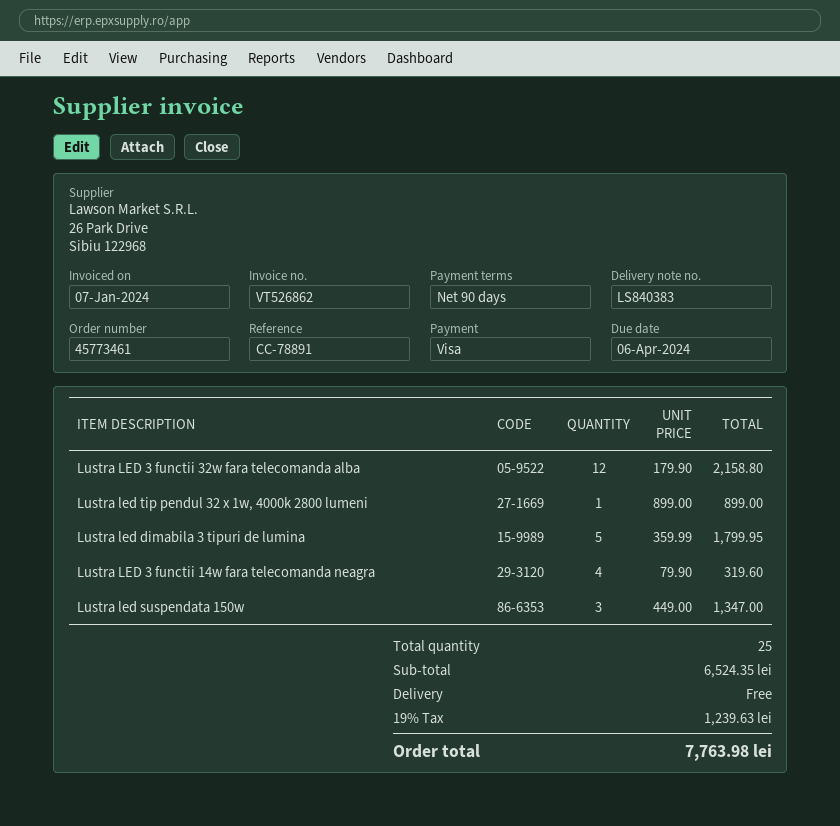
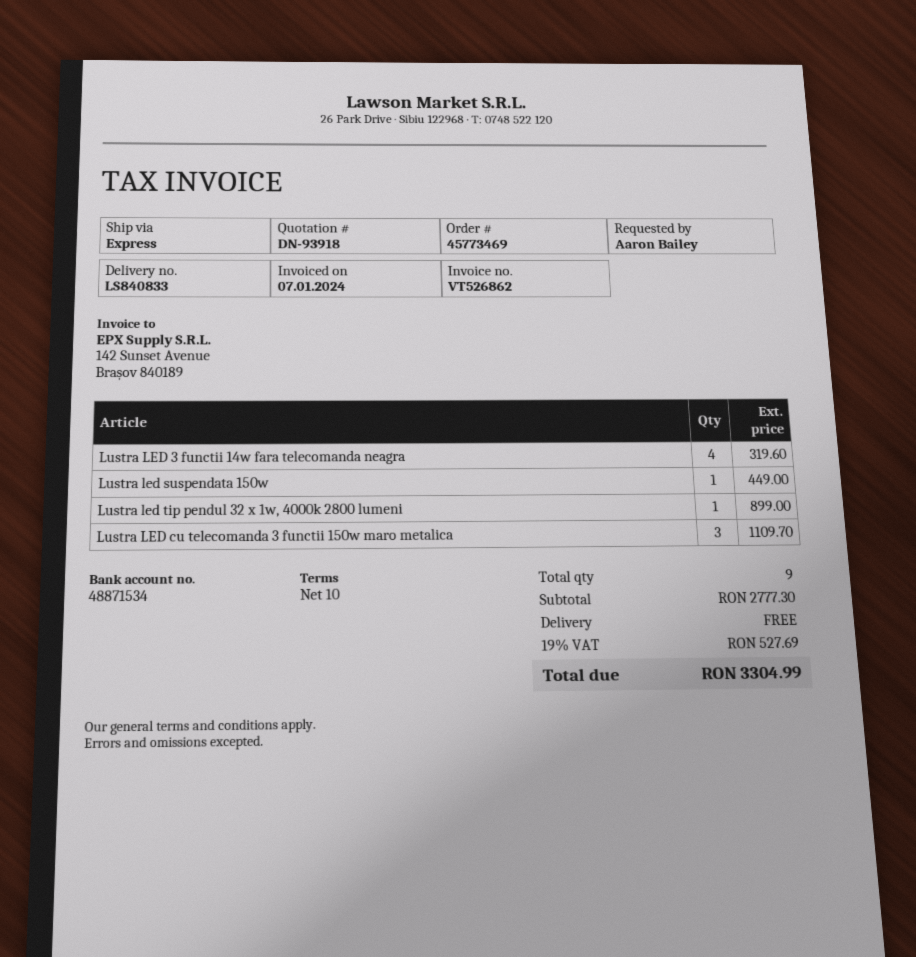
order number: 45773461 -> 45773469
delivery note number: LS840383 -> LS840833
payment terms: 90 days -> 10 days
Lustra LED 3 functii 32w fara telecomanda alba: 12 for 2158.80 -> none
Lustra led dimabila 3 tipuri de lumina: 5 for 1799.95 -> none
Lustra led suspendata 150w: 3 for 1347.00 -> 1 for 449.00
Lustra LED cu telecomanda 3 functii 150w maro metalica: none -> 3 for 1109.70
total quantity: 25 -> 9
subtotal: 6524.35 -> 2777.30
tax: 19% = 1239.63 -> 19% = 527.69
total: 7763.98 -> 3304.99

